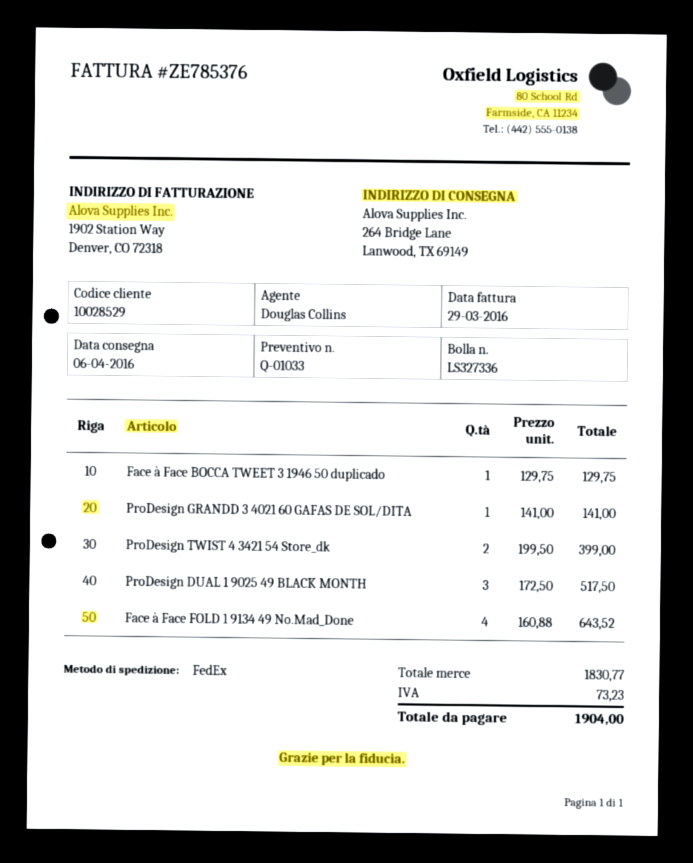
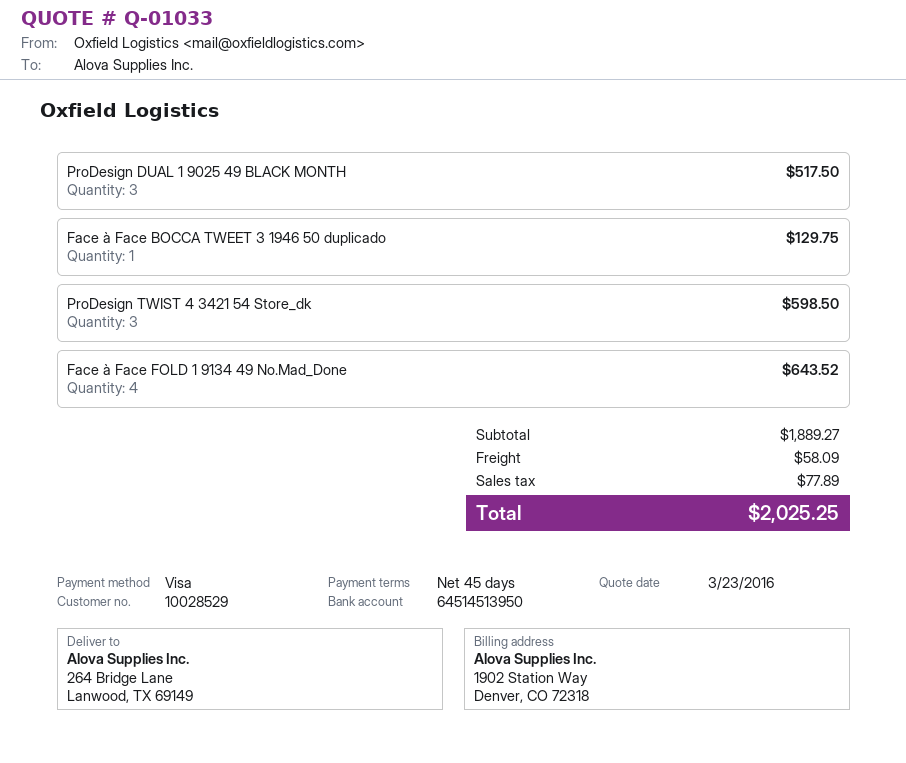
ProDesign GRANDD 3 4021 60 GAFAS DE SOL/DITA: 1 for 141.00 -> none
ProDesign TWIST 4 3421 54 Store_dk: 2 for 399.00 -> 3 for 598.50
subtotal: 1830.77 -> 1889.27
shipping: none -> 58.09
tax: 73.23 -> 77.89
total: 1904.00 -> 2025.25

